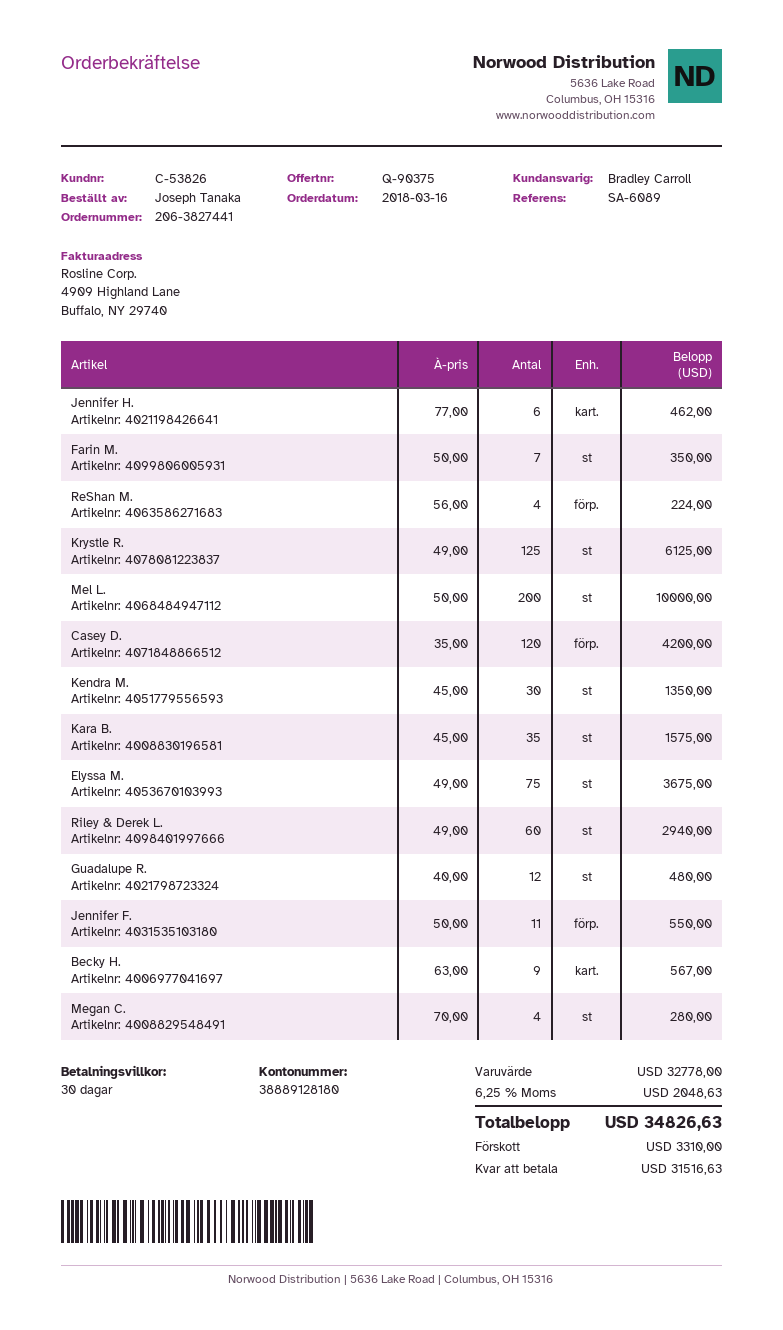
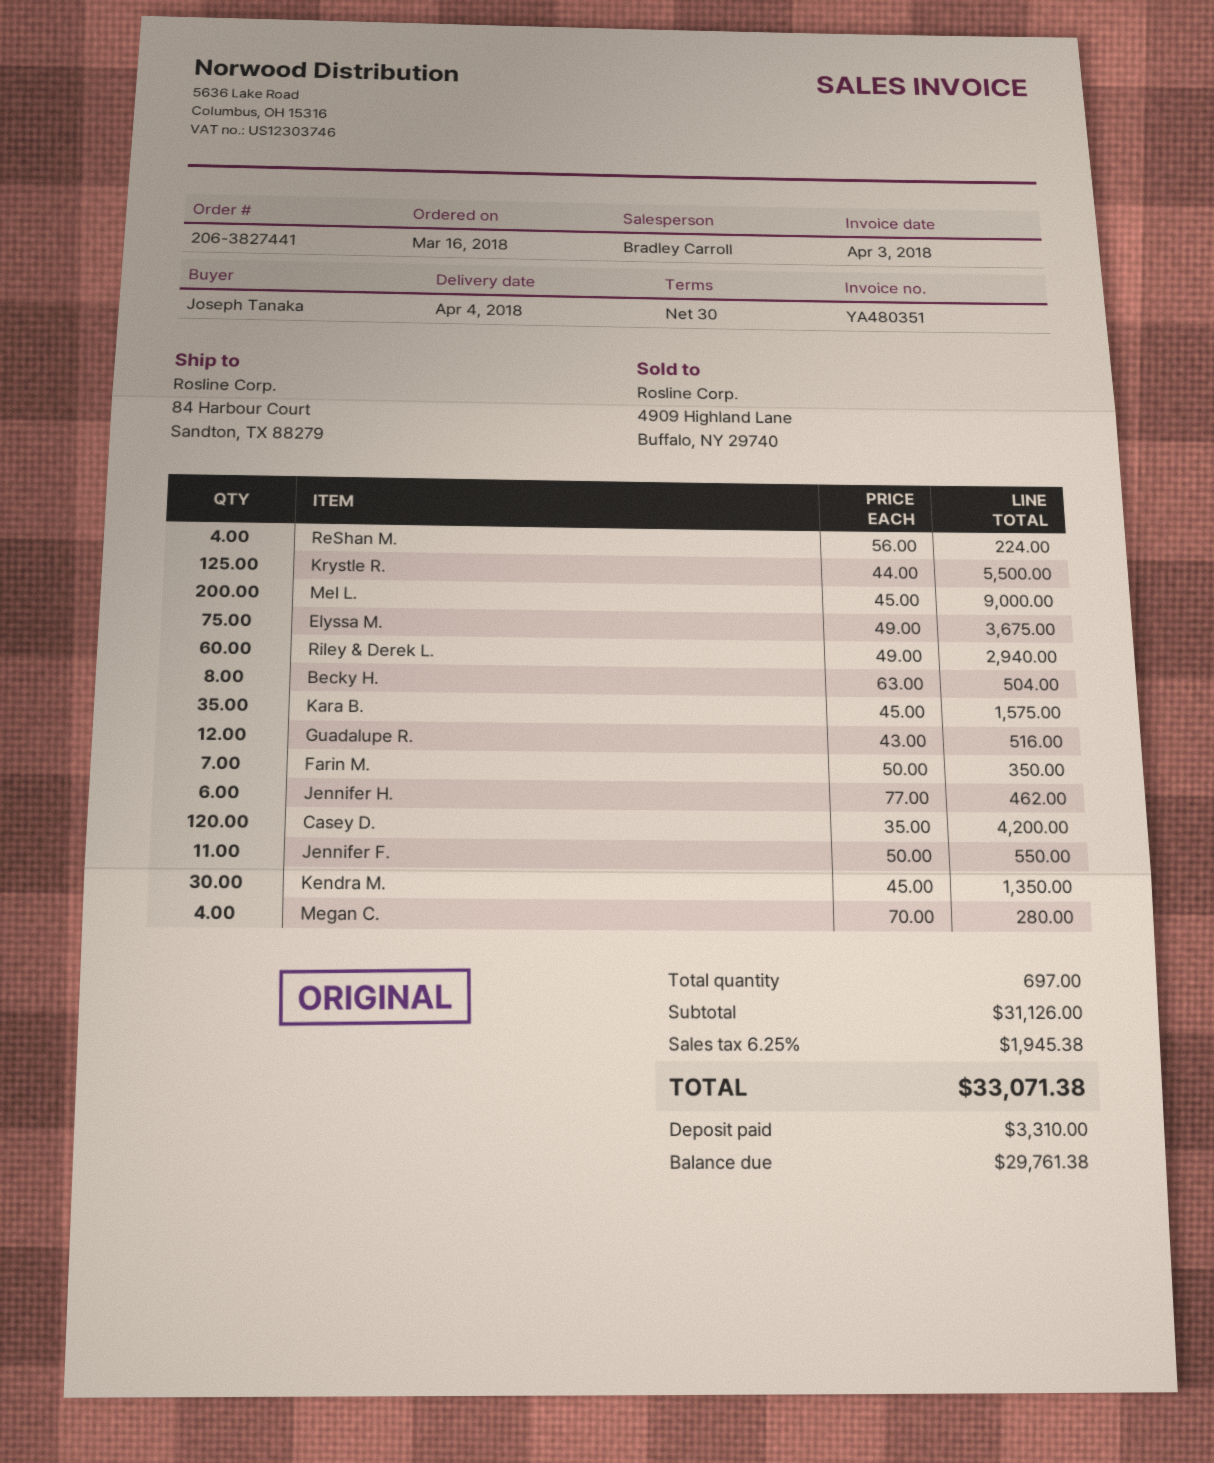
Krystle R.: 125 x 49.00 = 6125.00 -> 125 x 44.00 = 5500.00
Mel L.: 200 x 50.00 = 10000.00 -> 200 x 45.00 = 9000.00
Guadalupe R.: 12 x 40.00 = 480.00 -> 12 x 43.00 = 516.00
Becky H.: 9 x 63.00 = 567.00 -> 8 x 63.00 = 504.00
subtotal: 32778.00 -> 31126.00
tax: 6.25% = 2048.63 -> 6.25% = 1945.38
total: 34826.63 -> 33071.38
balance: 31516.63 -> 29761.38

